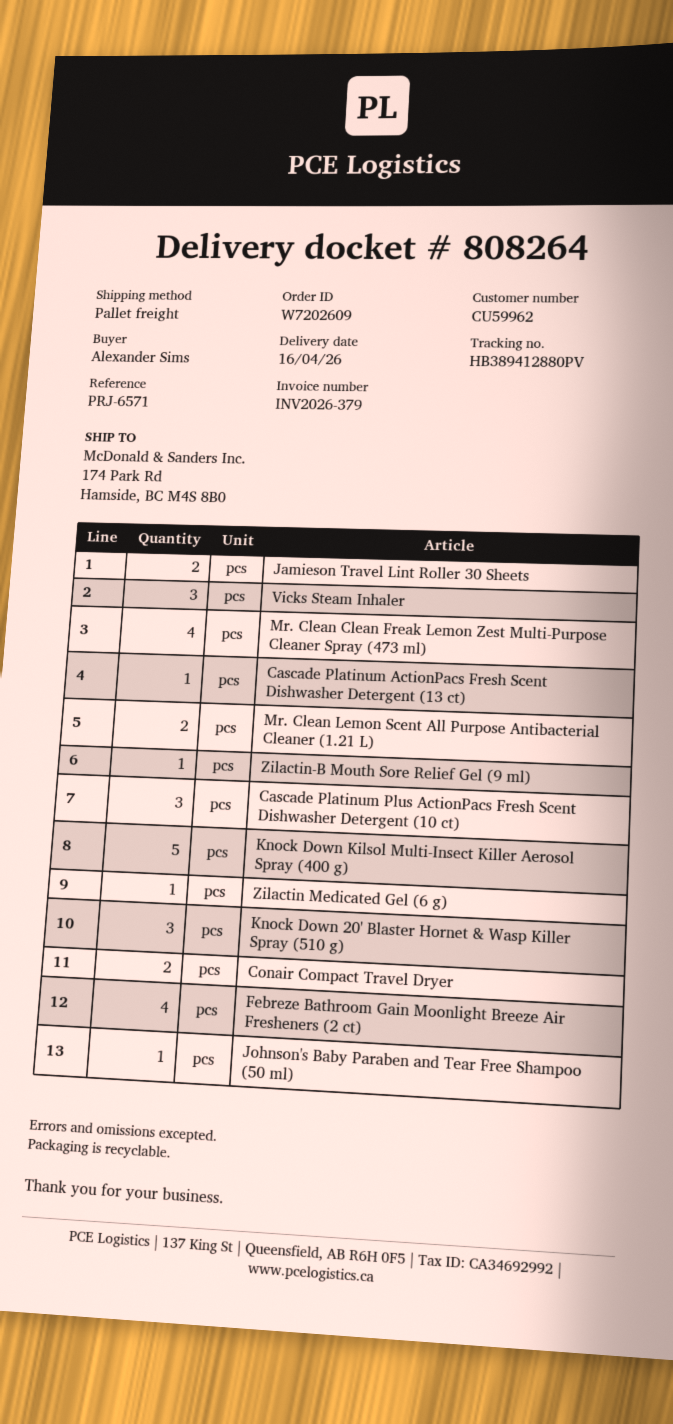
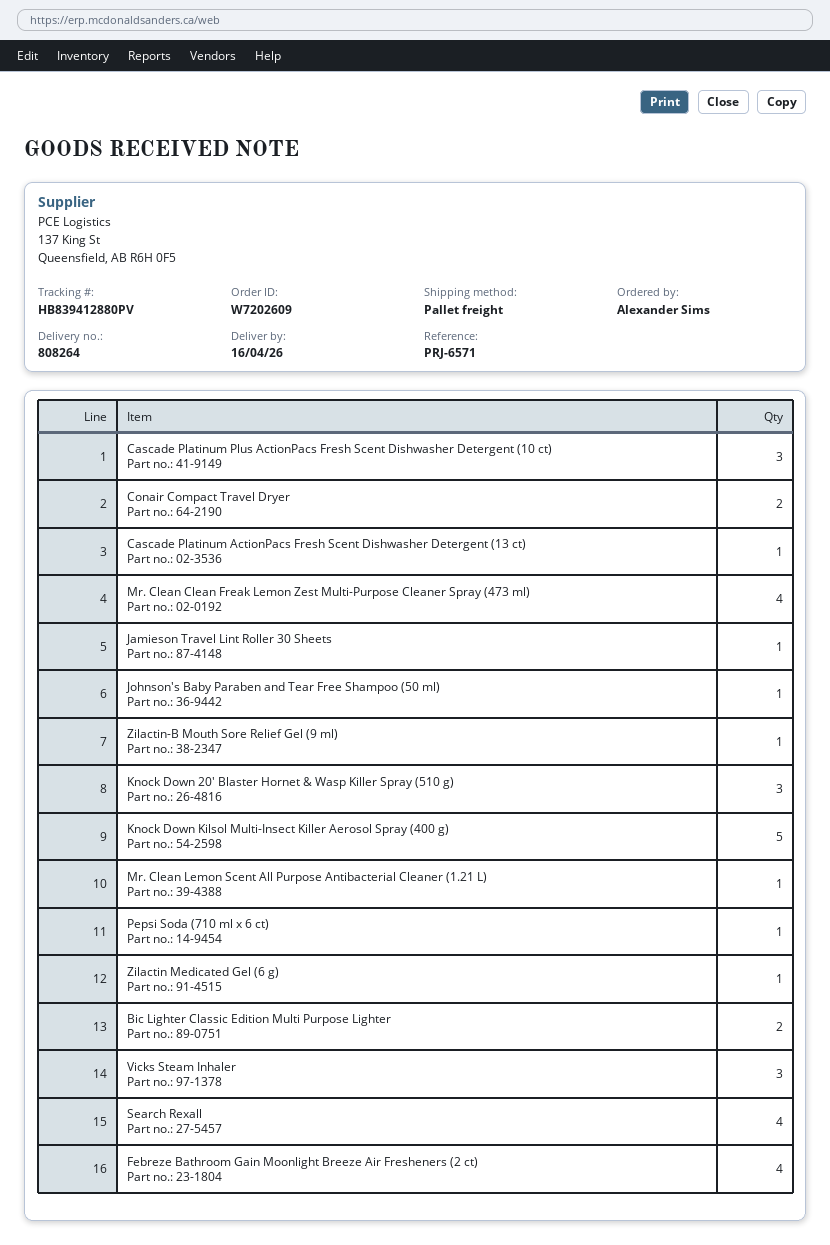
tracking number: HB389412880PV -> HB839412880PV
Jamieson Travel Lint Roller 30 Sheets: 2 -> 1
Mr. Clean Lemon Scent All Purpose Antibacterial Cleaner (1.21 L): 2 -> 1
Pepsi Soda (710 ml x 6 ct): none -> 1
Bic Lighter Classic Edition Multi Purpose Lighter: none -> 2
Search Rexall: none -> 4

